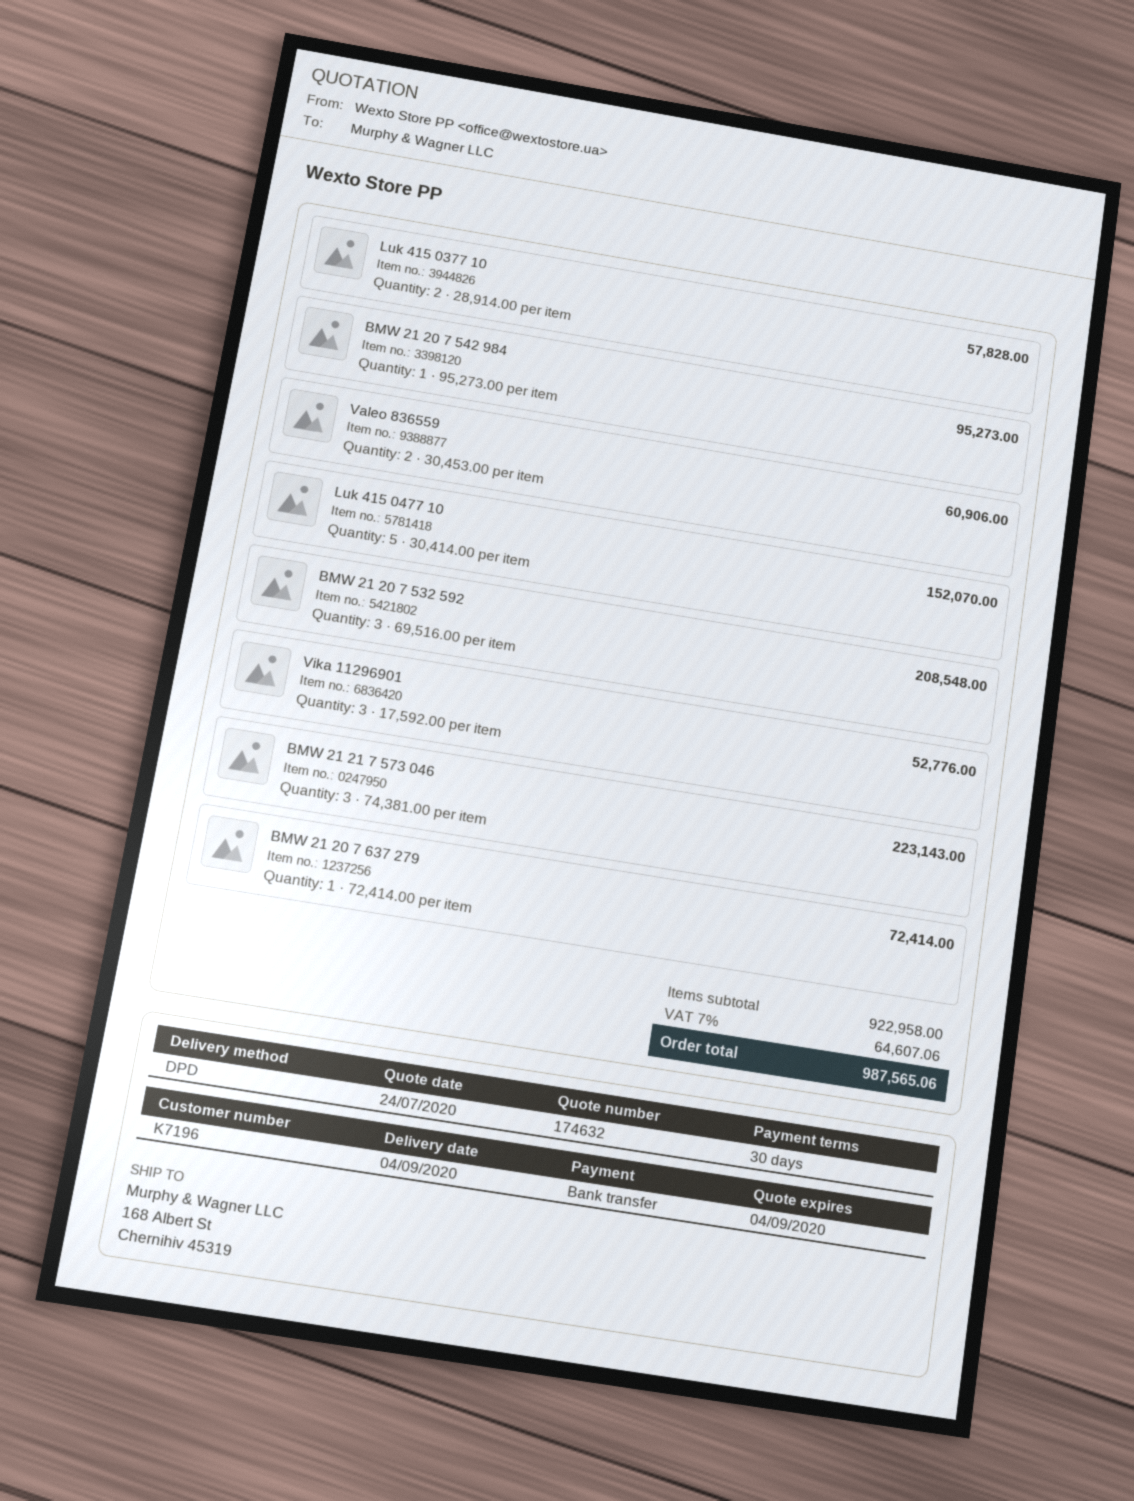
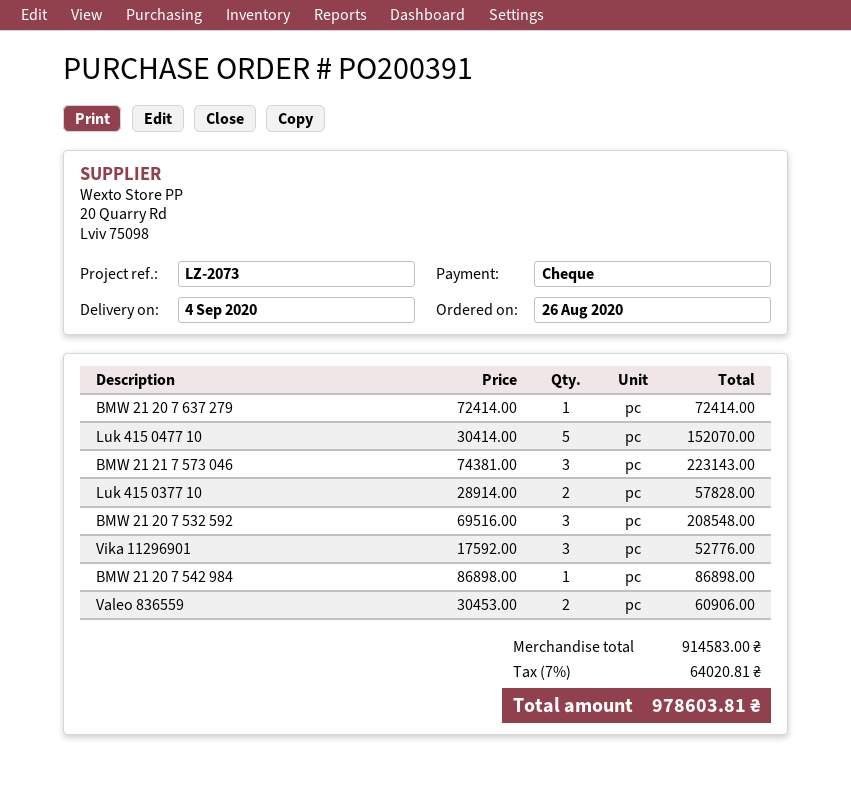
payment method: bank transfer -> cheque
BMW 21 20 7 542 984: 1 x 95273.00 = 95273.00 -> 1 x 86898.00 = 86898.00
subtotal: 922958.00 -> 914583.00
tax: 7% = 64607.06 -> 7% = 64020.81
total: 987565.06 -> 978603.81

